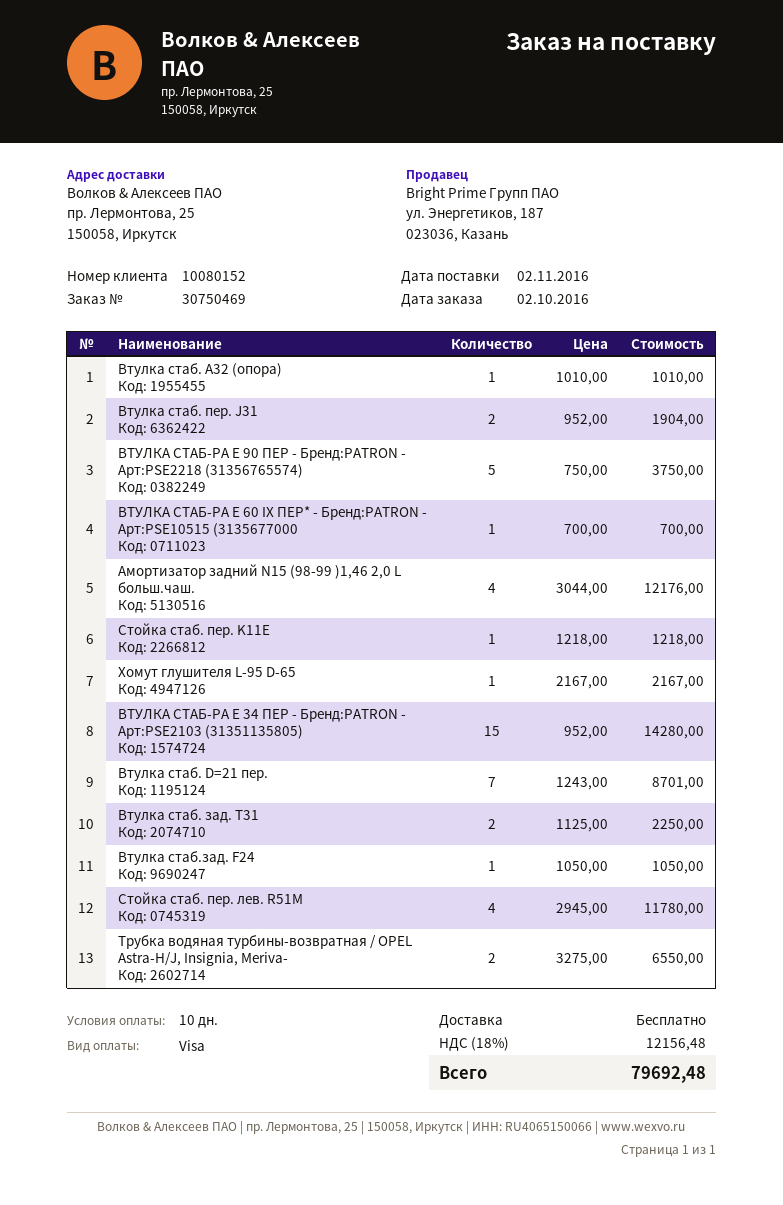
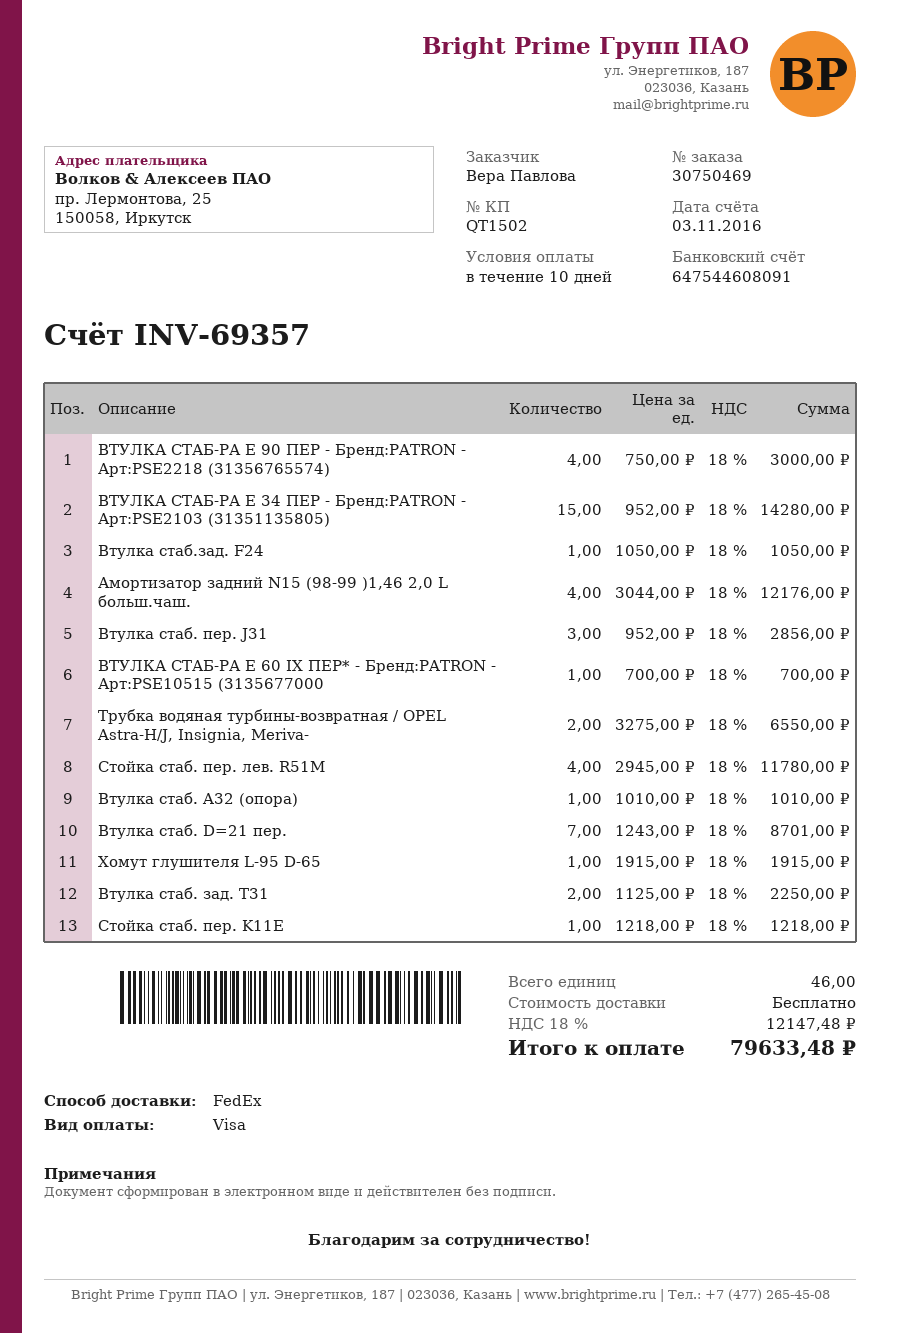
Втулка стаб. пер. J31: 2 x 952.00 = 1904.00 -> 3 x 952.00 = 2856.00
ВТУЛКА СТАБ-РА Е 90 ПЕР - Бренд:PATRON - Арт:PSE2218 (31356765574): 5 x 750.00 = 3750.00 -> 4 x 750.00 = 3000.00
Хомут глушителя L-95 D-65: 1 x 2167.00 = 2167.00 -> 1 x 1915.00 = 1915.00
tax: 18% = 12156.48 -> 18% = 12147.48
total: 79692.48 -> 79633.48

